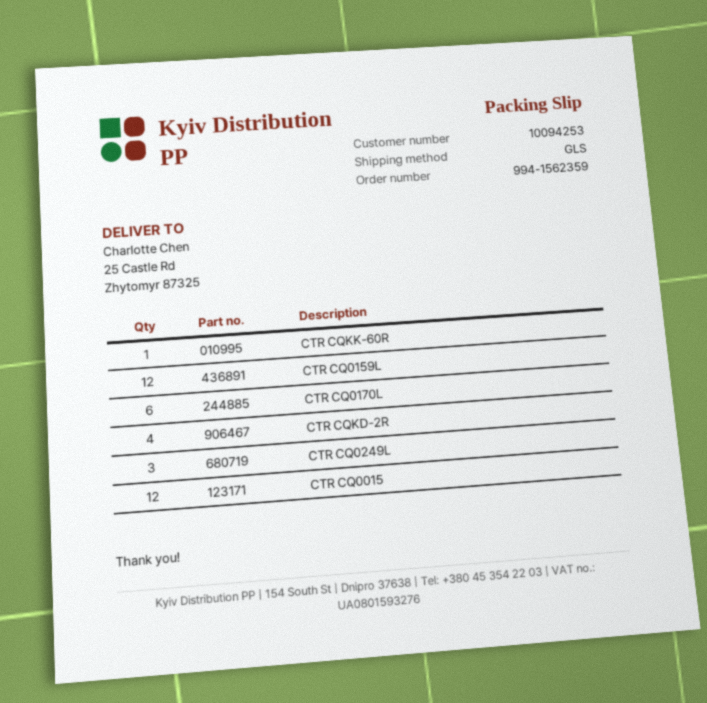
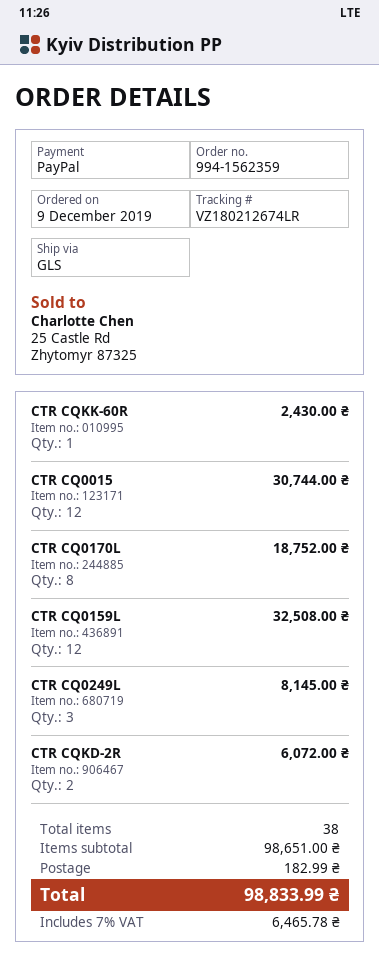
CTR CQ0170L: 6 -> 8
CTR CQKD-2R: 4 -> 2

